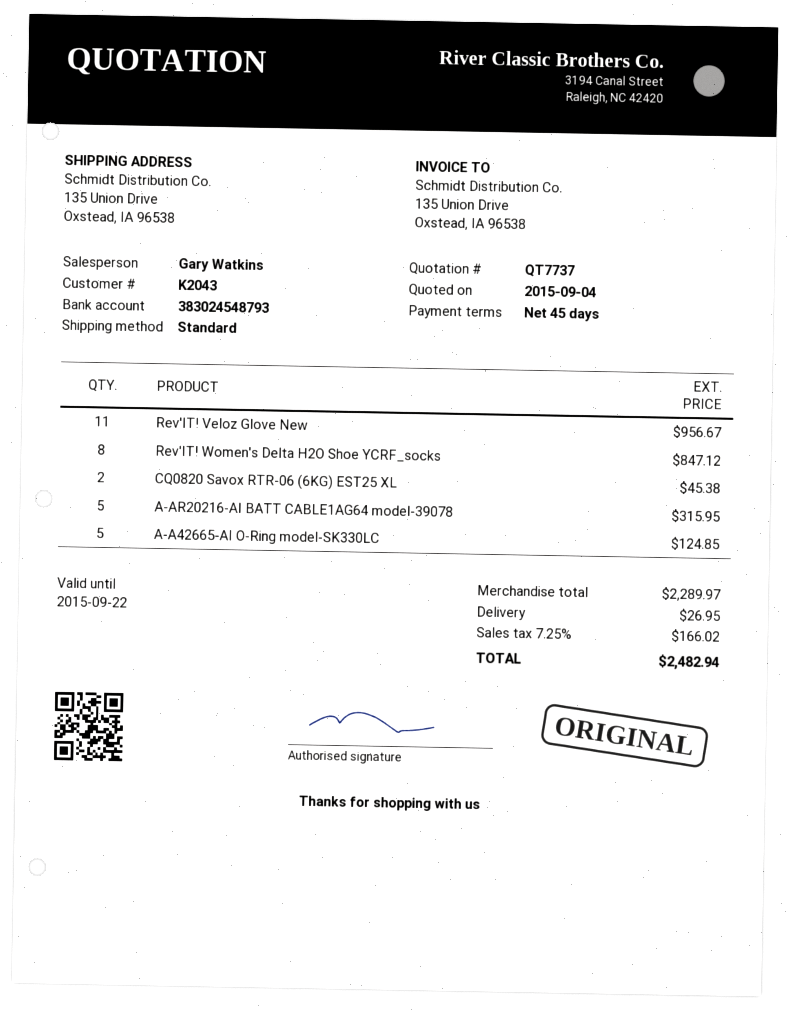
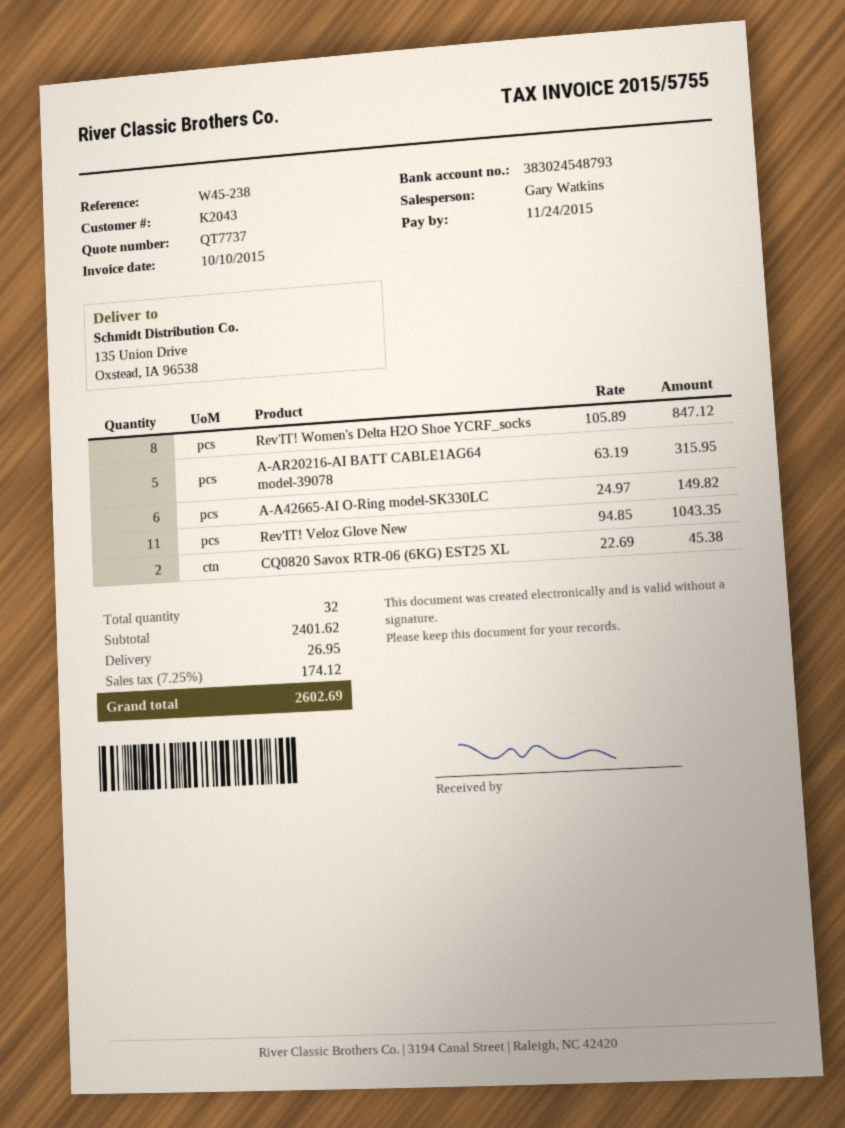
Rev'IT! Veloz Glove New: 11 for 956.67 -> 11 for 1043.35
A-A42665-AI O-Ring model-SK330LC: 5 for 124.85 -> 6 for 149.82
subtotal: 2289.97 -> 2401.62
tax: 7.25% = 166.02 -> 7.25% = 174.12
total: 2482.94 -> 2602.69

